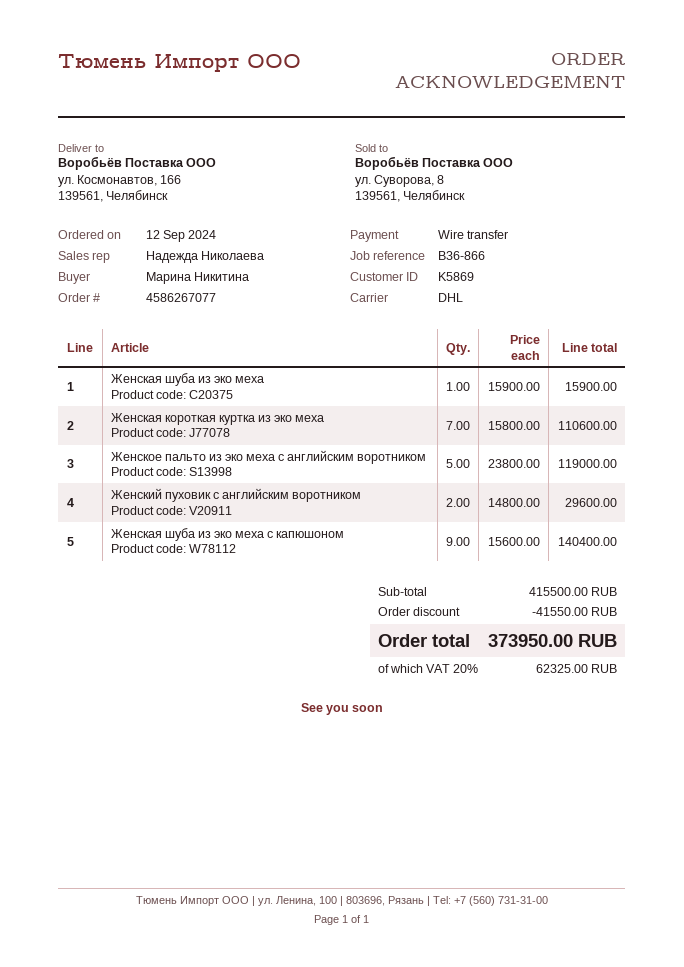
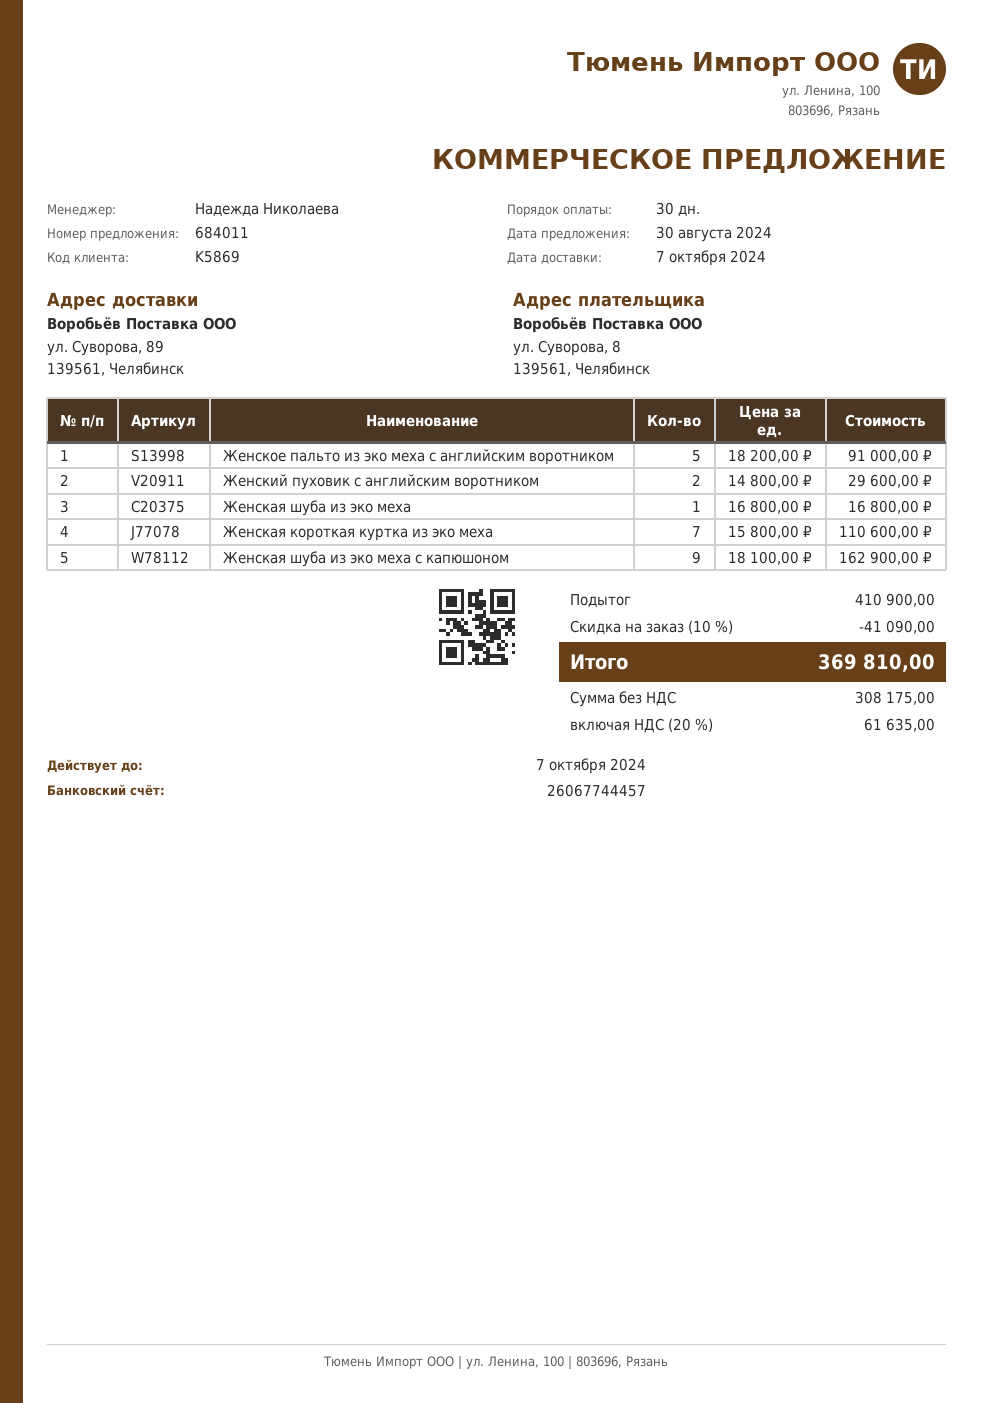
ship to: ул. Космонавтов, 166, 139561, Челябинск -> ул. Суворова, 89, 139561, Челябинск
Женская шуба из эко меха: 1 x 15900.00 = 15900.00 -> 1 x 16800.00 = 16800.00
Женское пальто из эко меха с английским воротником: 5 x 23800.00 = 119000.00 -> 5 x 18200.00 = 91000.00
Женская шуба из эко меха с капюшоном: 9 x 15600.00 = 140400.00 -> 9 x 18100.00 = 162900.00
subtotal: 415500.00 -> 410900.00
discount: 41550.00 -> 41090.00
tax: 20% = 62325.00 -> 20% = 61635.00
total: 373950.00 -> 369810.00

